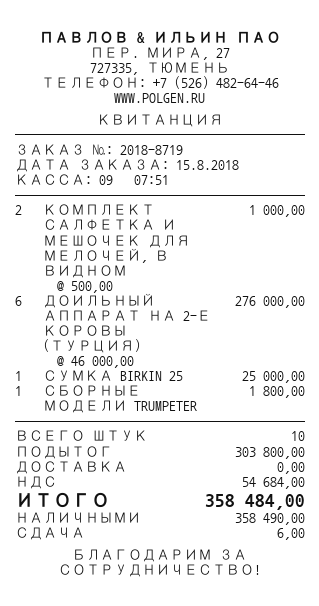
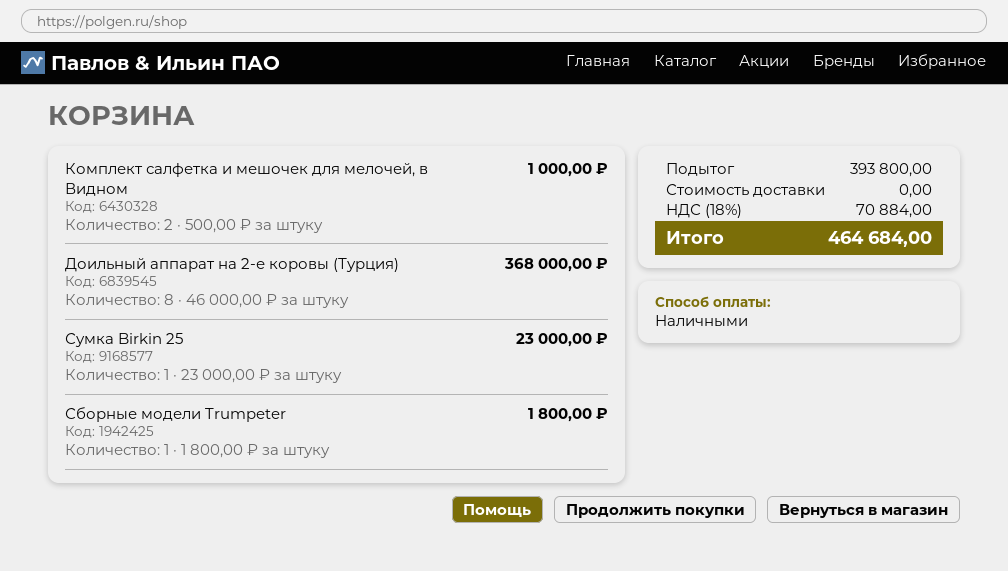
ДОИЛЬНЫЙ АППАРАТ НА 2-Е КОРОВЫ (ТУРЦИЯ): 6 x 46000.00 = 276000.00 -> 8 x 46000.00 = 368000.00
СУМКА BIRKIN 25: 1 x 25000.00 = 25000.00 -> 1 x 23000.00 = 23000.00
subtotal: 303800.00 -> 393800.00
tax: 54684.00 -> 70884.00
total: 358484.00 -> 464684.00

